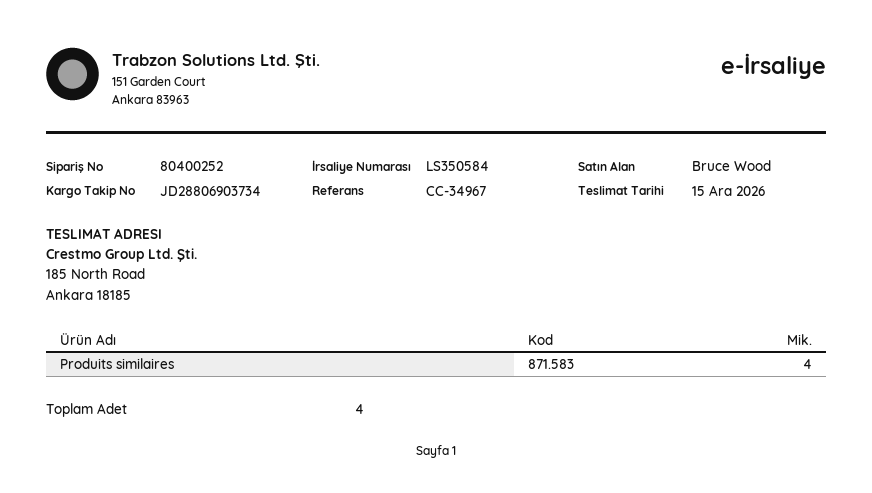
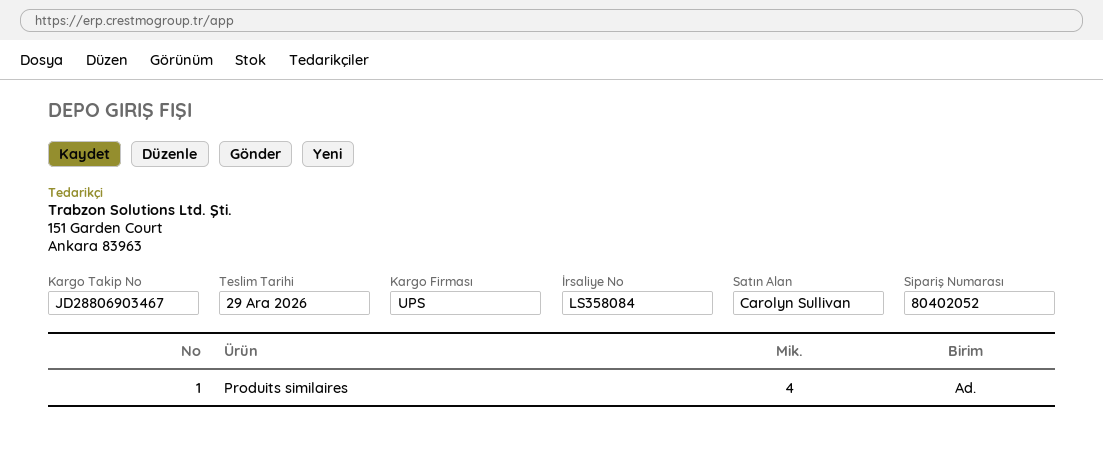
order number: 80400252 -> 80402052
delivery note number: LS350584 -> LS358084
delivery date: 2026-12-15 -> 2026-12-29
ordered by: Bruce Wood -> Carolyn Sullivan
tracking number: JD28806903734 -> JD28806903467

